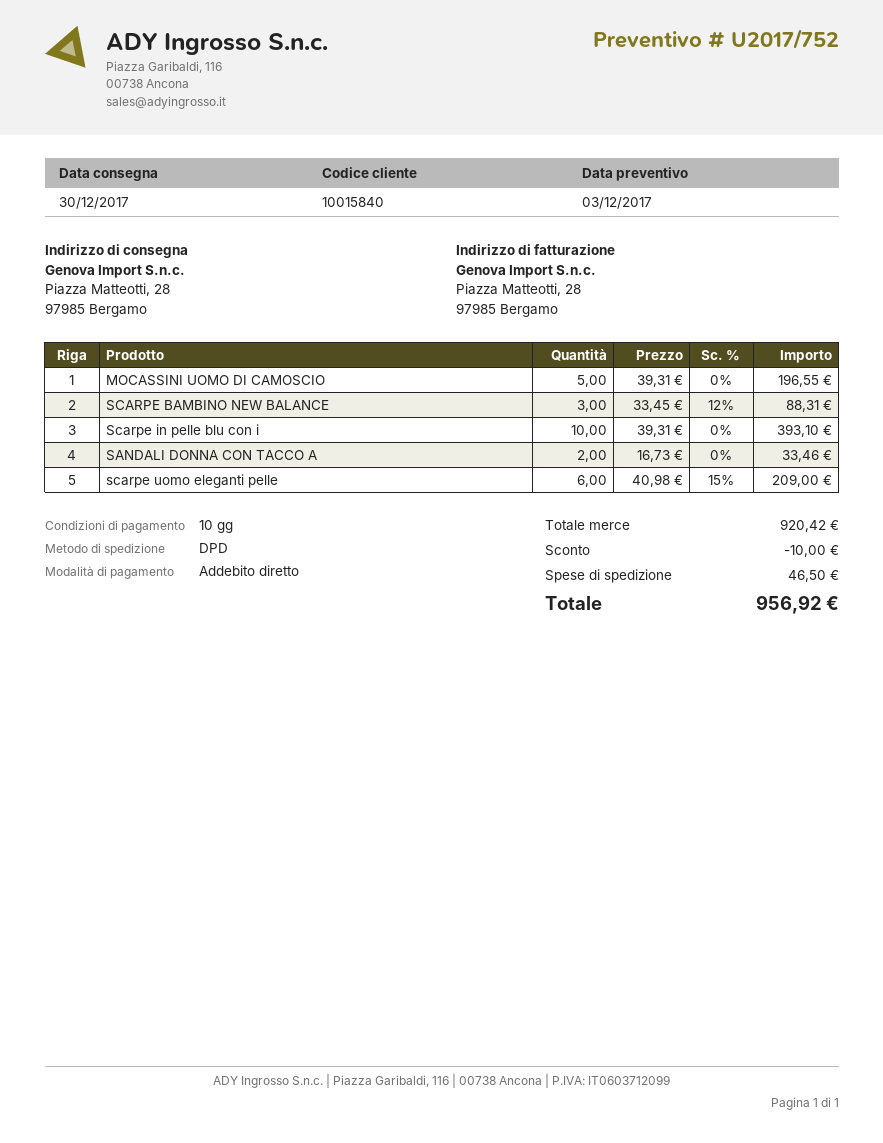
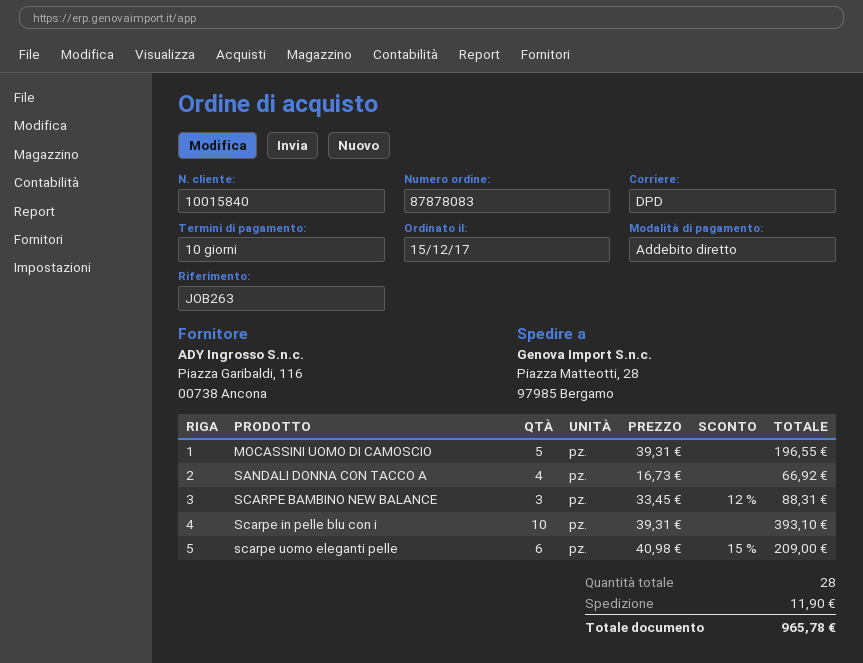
SANDALI DONNA CON TACCO A: 2 x 16.73 = 33.46 -> 4 x 16.73 = 66.92
discount: 10.00 -> none
shipping: 46.50 -> 11.90
total: 956.92 -> 965.78

